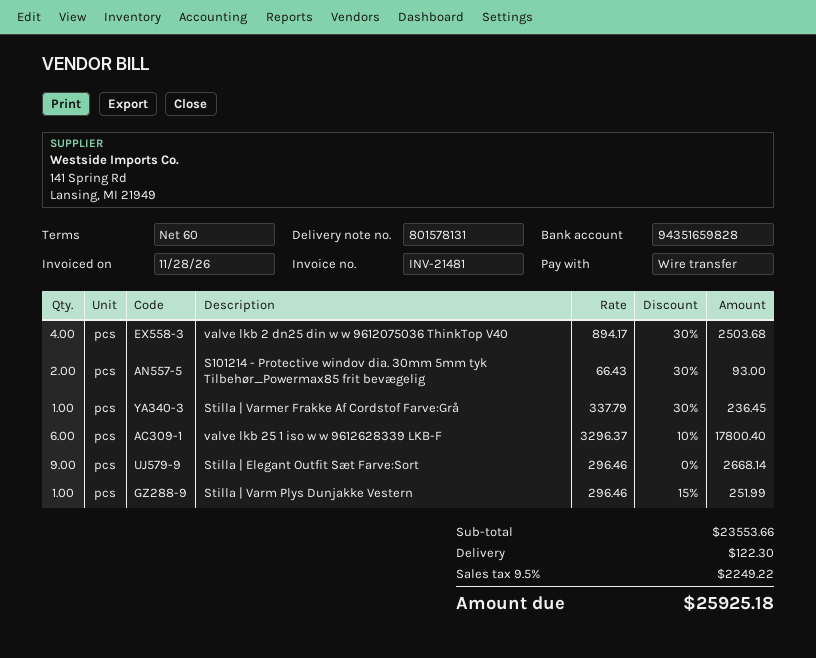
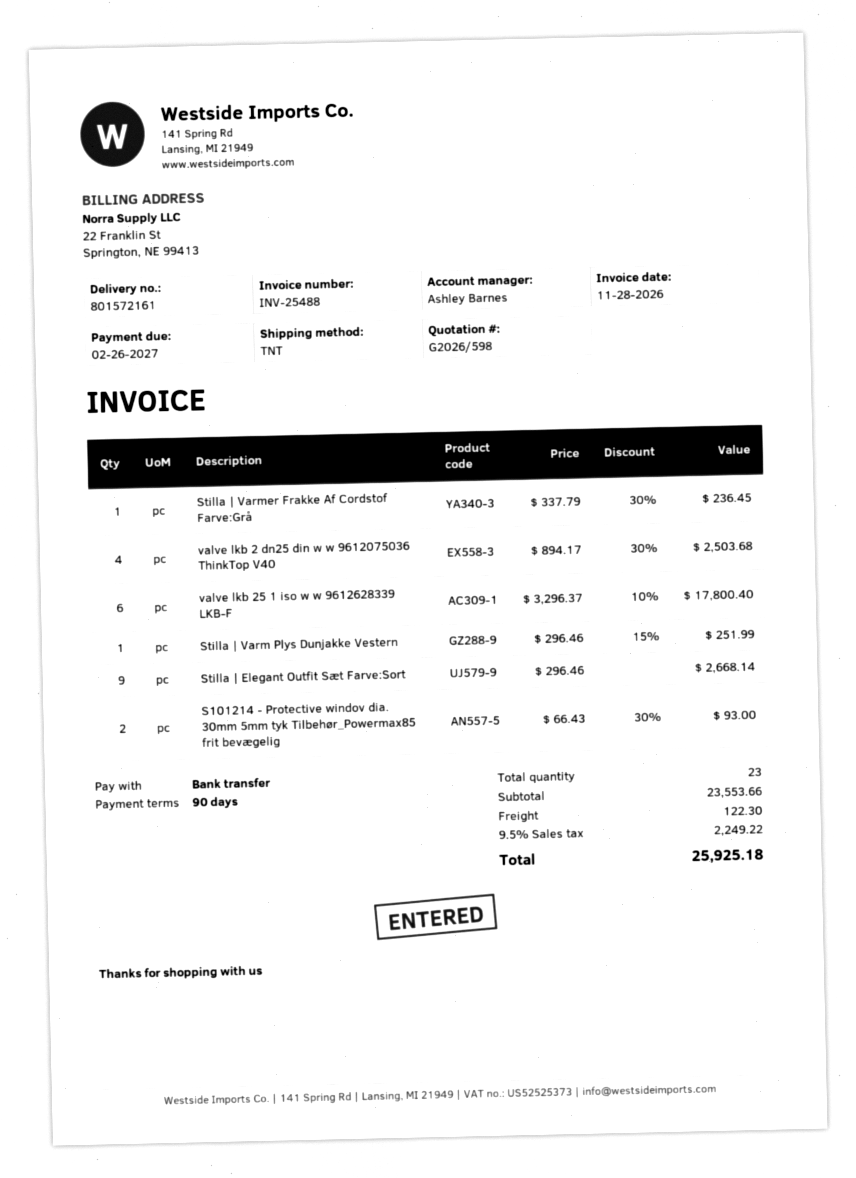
delivery note number: 801578131 -> 801572161
invoice number: INV-21481 -> INV-25488
payment terms: 60 days -> 90 days

